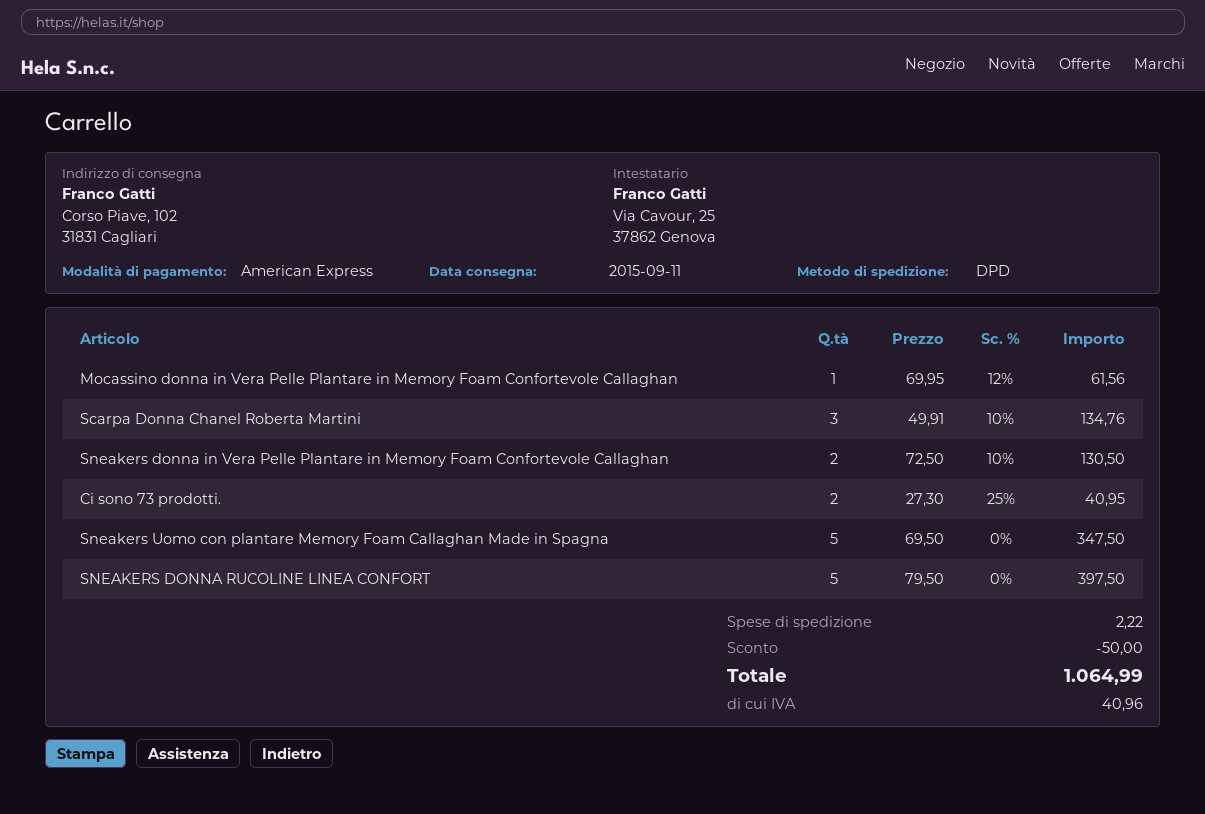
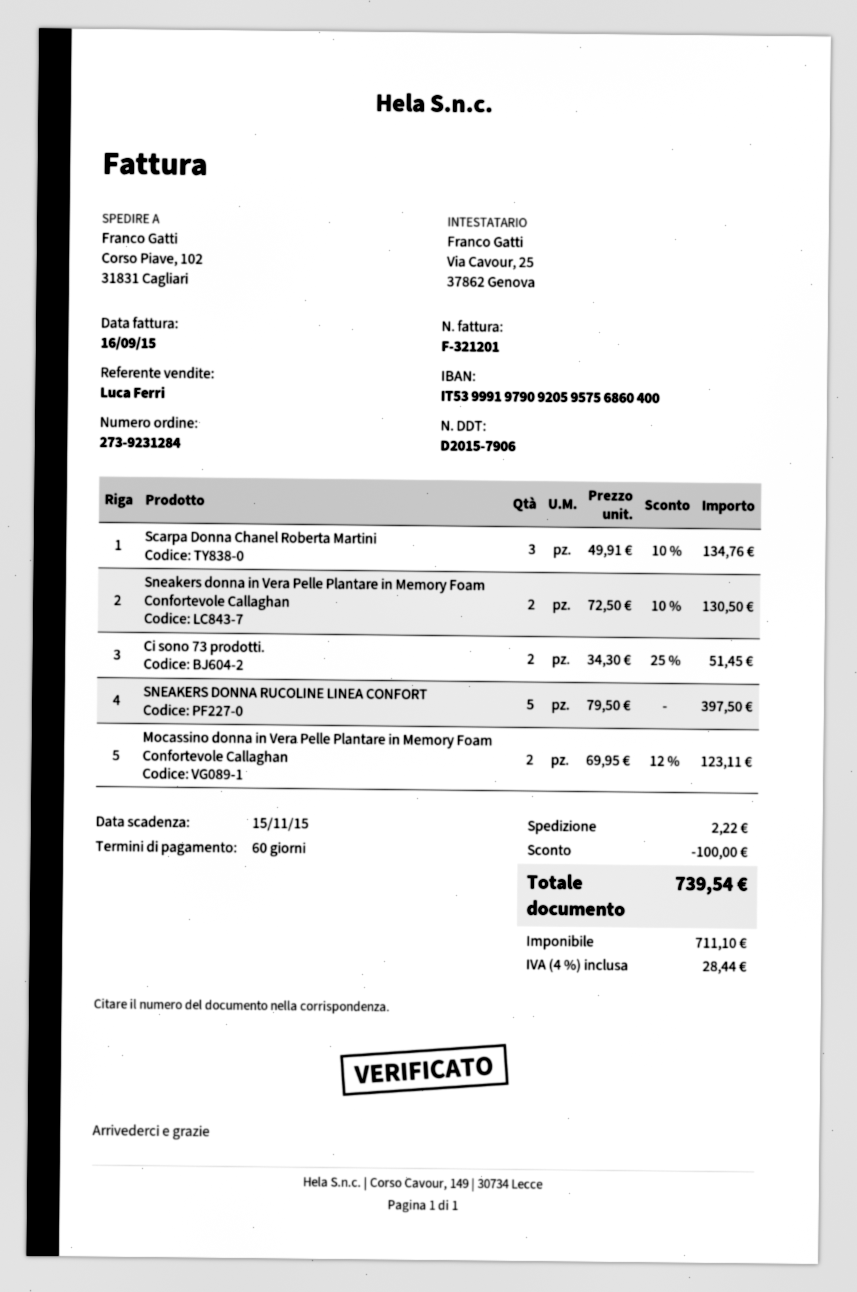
Mocassino donna in Vera Pelle Plantare in Memory Foam Confortevole Callaghan: 1 x 69.95 - 12% = 61.56 -> 2 x 69.95 - 12% = 123.11
Ci sono 73 prodotti.: 2 x 27.30 - 25% = 40.95 -> 2 x 34.30 - 25% = 51.45
Sneakers Uomo con plantare Memory Foam Callaghan Made in Spagna: 5 x 69.50 = 347.50 -> none
discount: 50.00 -> 100.00
tax: 40.96 -> 28.44
total: 1064.99 -> 739.54

